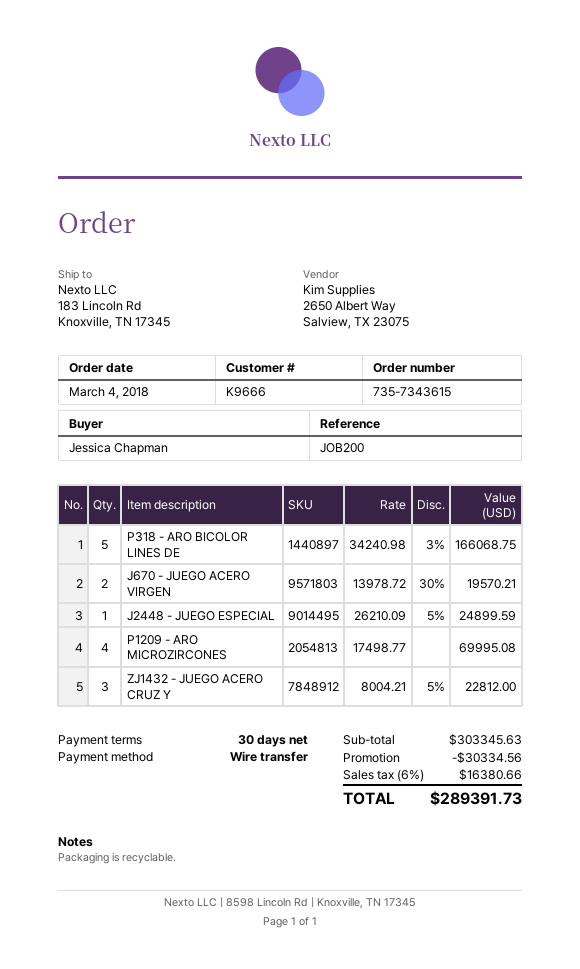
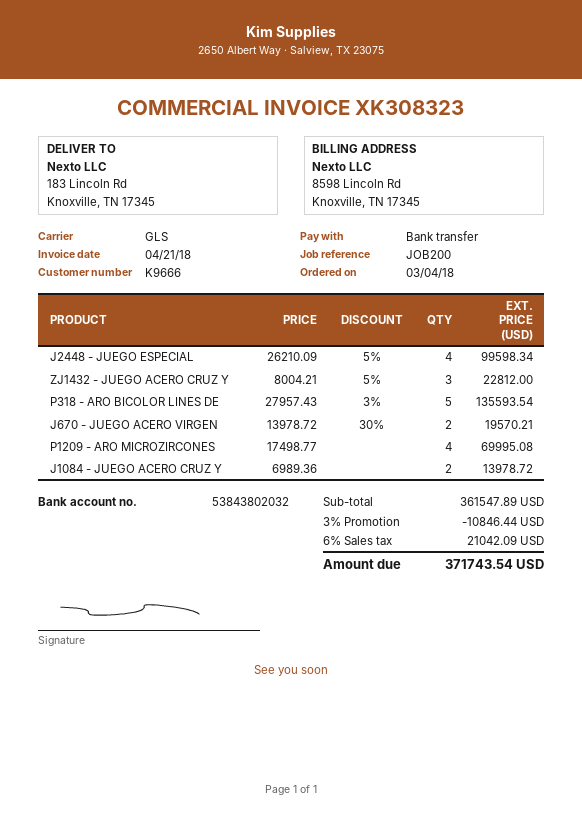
P318 - ARO BICOLOR LINES DE: 5 x 34240.98 - 3% = 166068.75 -> 5 x 27957.43 - 3% = 135593.54
J2448 - JUEGO ESPECIAL: 1 x 26210.09 - 5% = 24899.59 -> 4 x 26210.09 - 5% = 99598.34
J1084 - JUEGO ACERO CRUZ Y: none -> 2 x 6989.36 = 13978.72
subtotal: 303345.63 -> 361547.89
discount: 30334.56 -> 10846.44
tax: 6% = 16380.66 -> 6% = 21042.09
total: 289391.73 -> 371743.54

